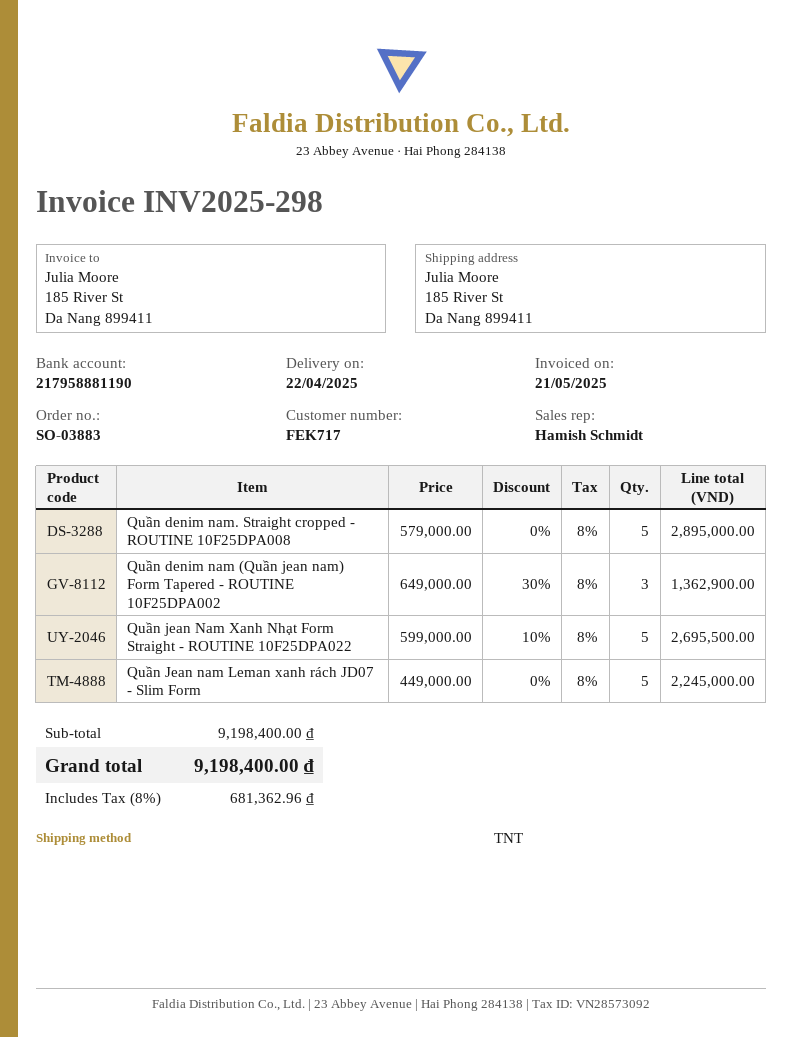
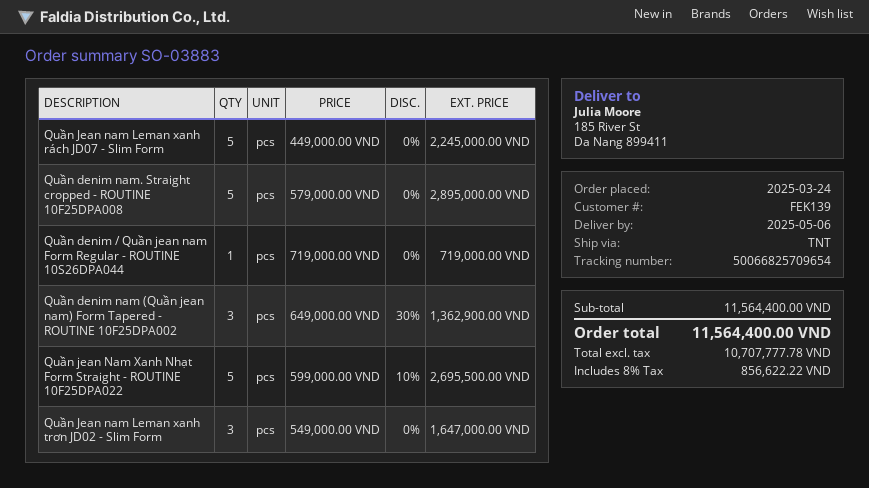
delivery date: 2025-04-22 -> 2025-05-06
customer number: FEK717 -> FEK139
Quần denim / Quần jean nam Form Regular - ROUTINE 10S26DPA044: none -> 1 x 719000.00 = 719000.00
Quần Jean nam Leman xanh trơn JD02 - Slim Form: none -> 3 x 549000.00 = 1647000.00
subtotal: 9198400.00 -> 11564400.00
tax: 8% = 681362.96 -> 8% = 856622.22
total: 9198400.00 -> 11564400.00

